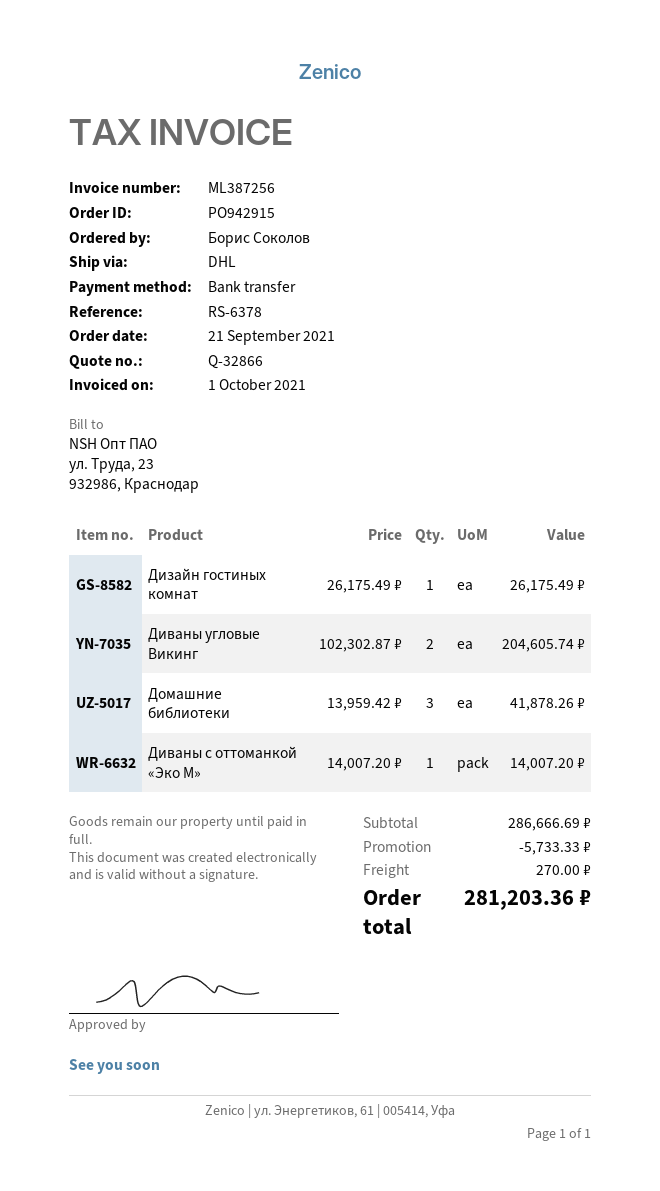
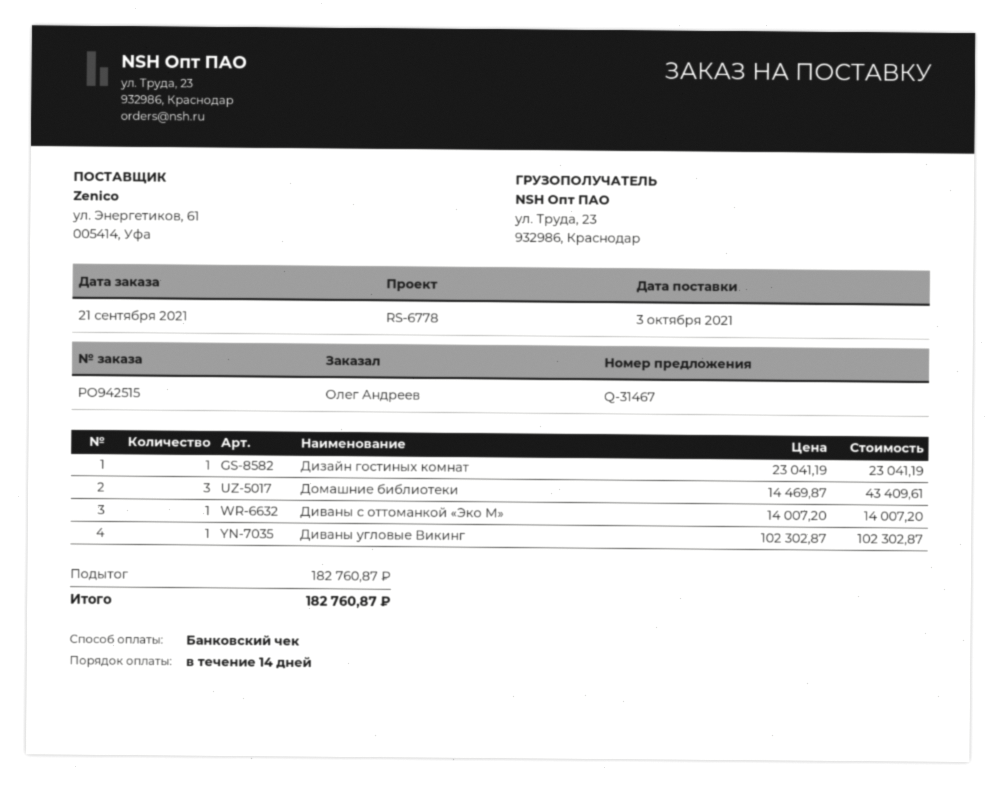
quote number: Q-32866 -> Q-31467
order number: PO942915 -> PO942515
reference: RS-6378 -> RS-6778
ordered by: Борис Соколов -> Олег Андреев
payment method: bank transfer -> cheque
Дизайн гостиных комнат: 1 x 26175.49 = 26175.49 -> 1 x 23041.19 = 23041.19
Диваны угловые Викинг: 2 x 102302.87 = 204605.74 -> 1 x 102302.87 = 102302.87
Домашние библиотеки: 3 x 13959.42 = 41878.26 -> 3 x 14469.87 = 43409.61
subtotal: 286666.69 -> 182760.87
discount: 5733.33 -> none
shipping: 270.00 -> none
total: 281203.36 -> 182760.87

